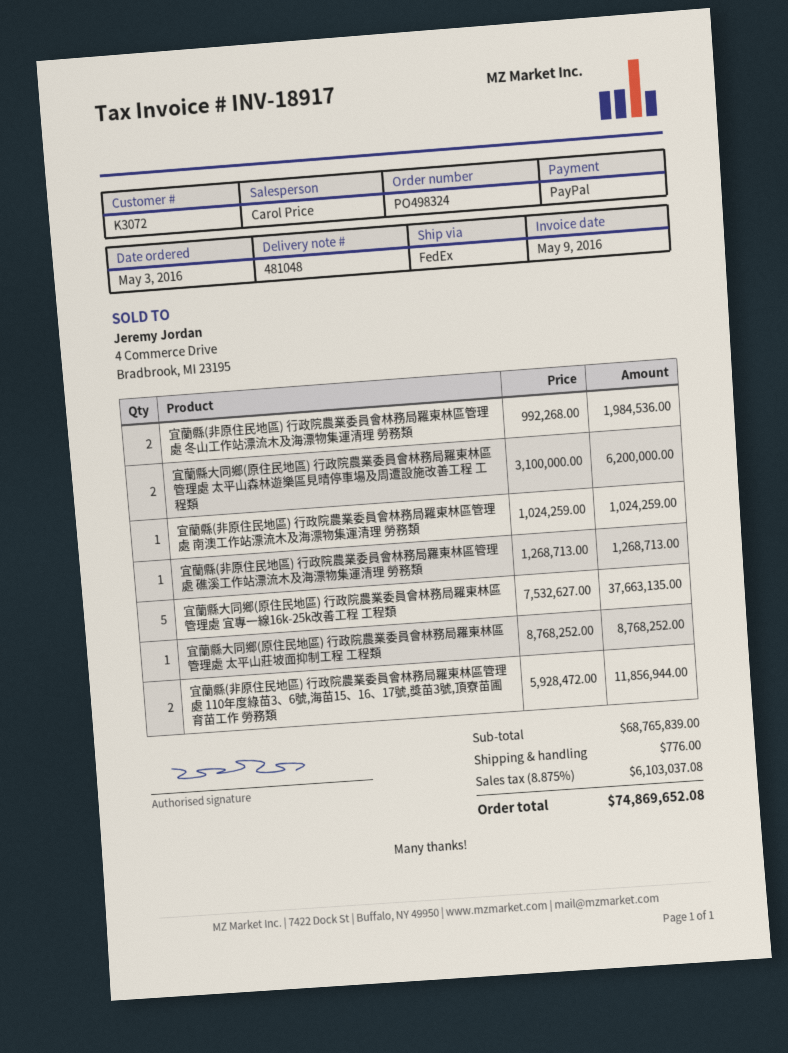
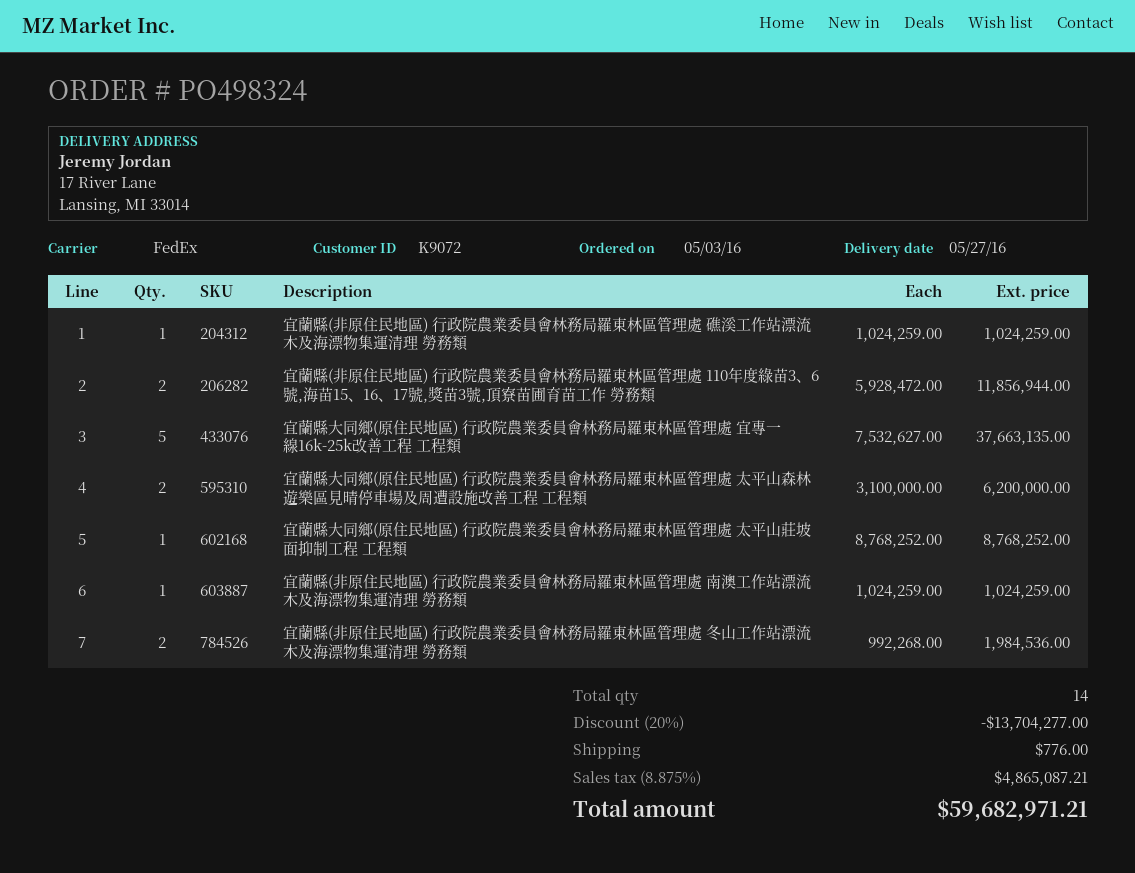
customer number: K3072 -> K9072
宜蘭縣(非原住民地區) 行政院農業委員會林務局羅東林區管理處 礁溪工作站漂流木及海漂物集運清理 勞務類: 1 x 1268713.00 = 1268713.00 -> 1 x 1024259.00 = 1024259.00
discount: none -> 20% = 13704277.00
tax: 8.875% = 6103037.08 -> 8.875% = 4865087.21
total: 74869652.08 -> 59682971.21

